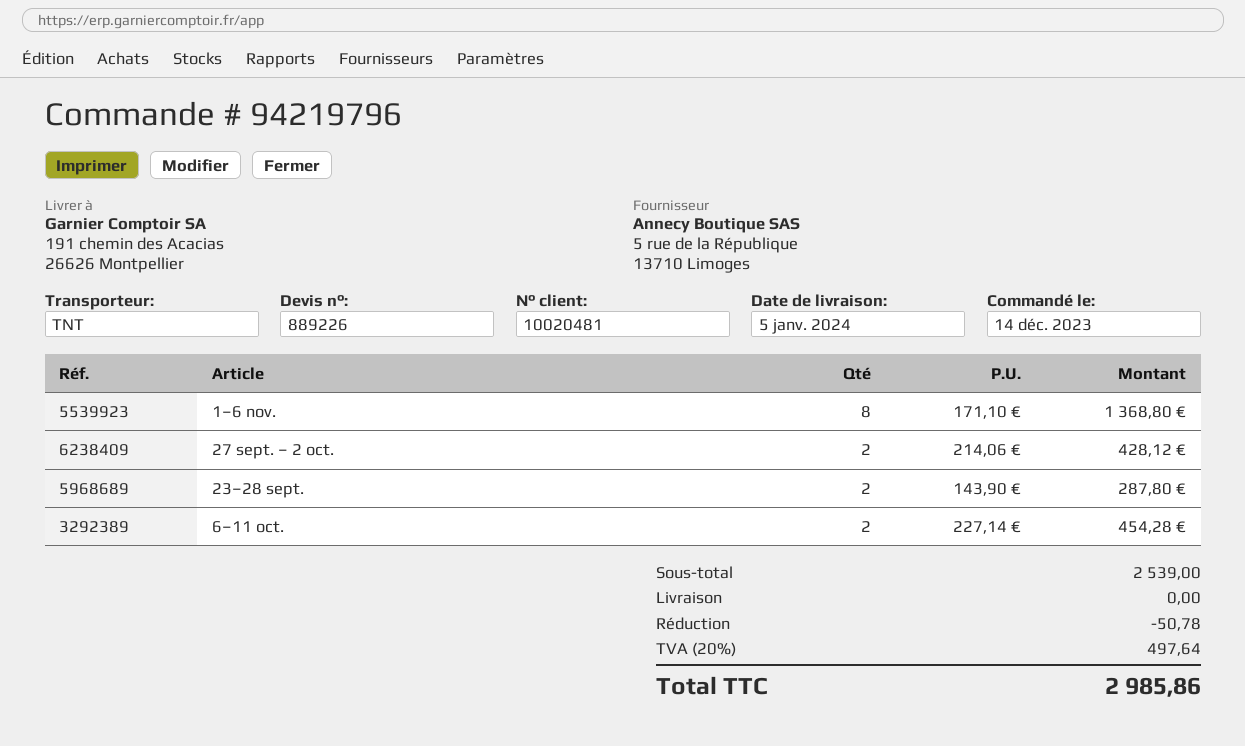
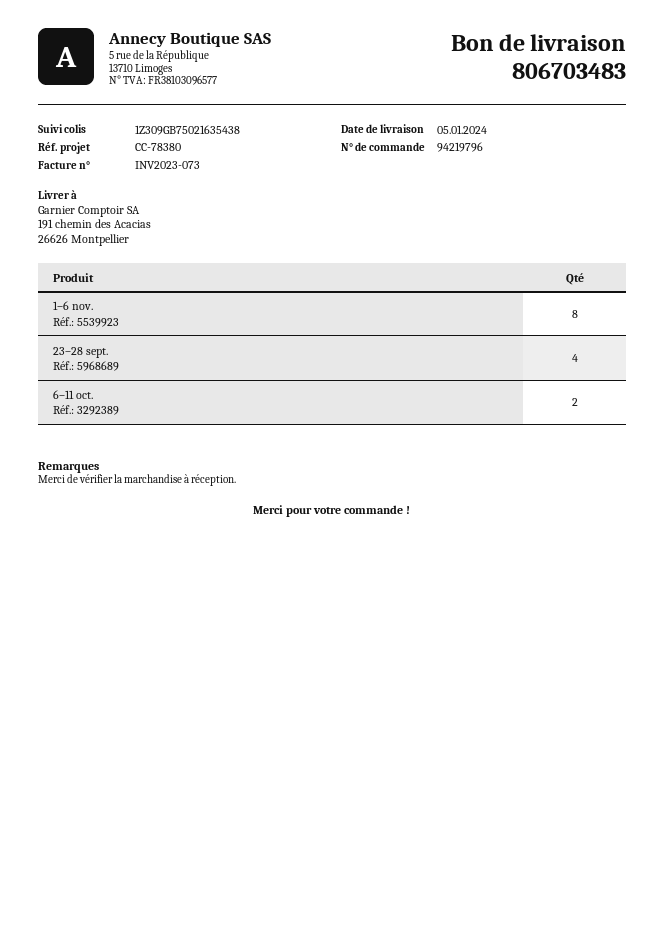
27 sept. – 2 oct.: 2 -> none
23–28 sept.: 2 -> 4

